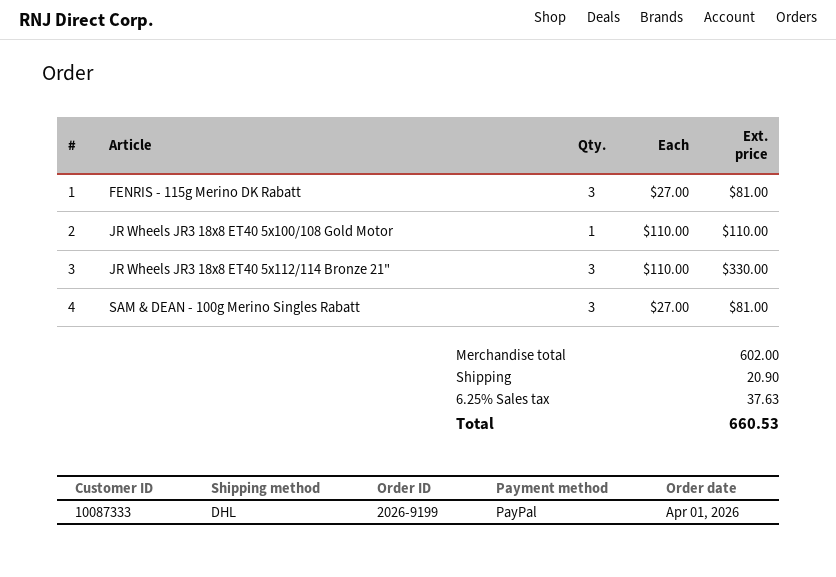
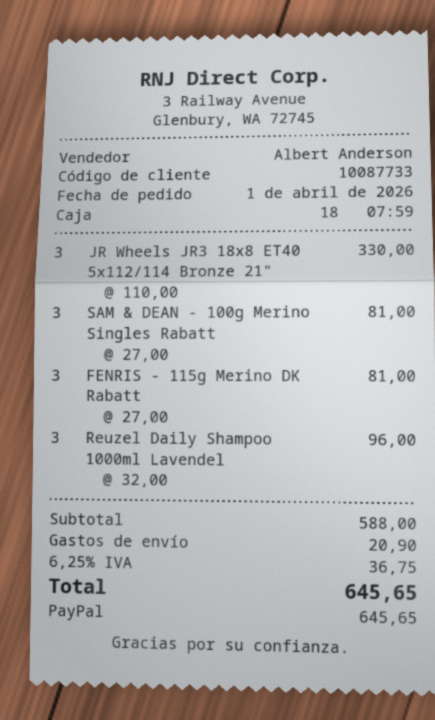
customer number: 10087333 -> 10087733
JR Wheels JR3 18x8 ET40 5x100/108 Gold Motor: 1 x 110.00 = 110.00 -> none
Reuzel Daily Shampoo 1000ml Lavendel: none -> 3 x 32.00 = 96.00
subtotal: 602.00 -> 588.00
tax: 6.25% = 37.63 -> 6.25% = 36.75
total: 660.53 -> 645.65

